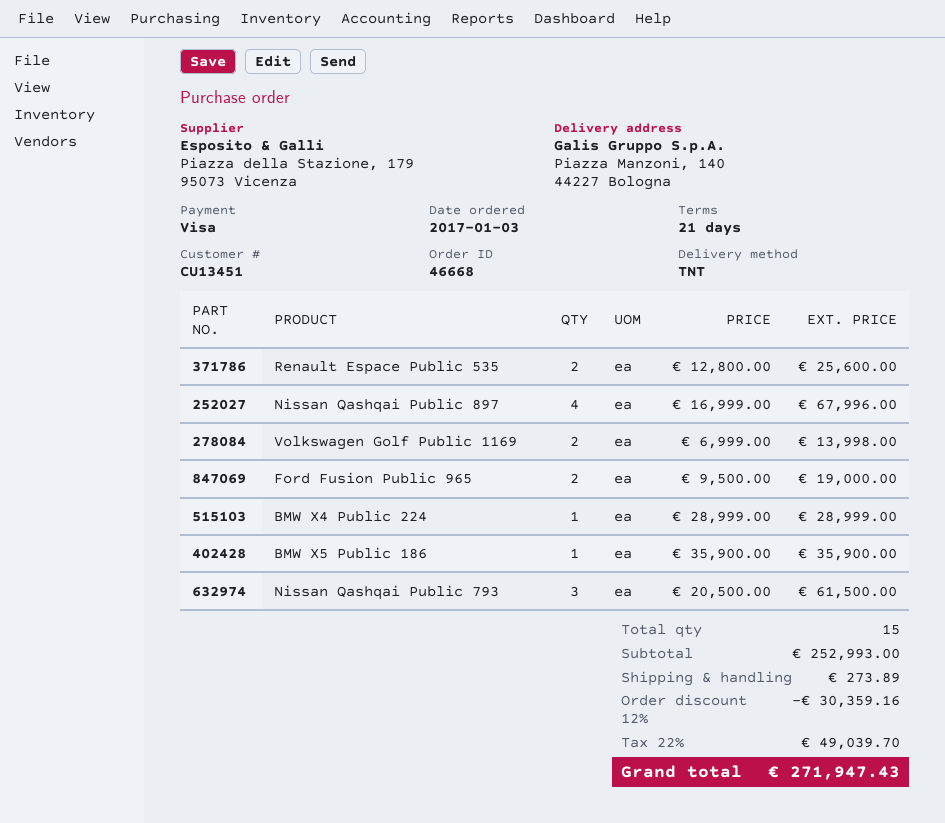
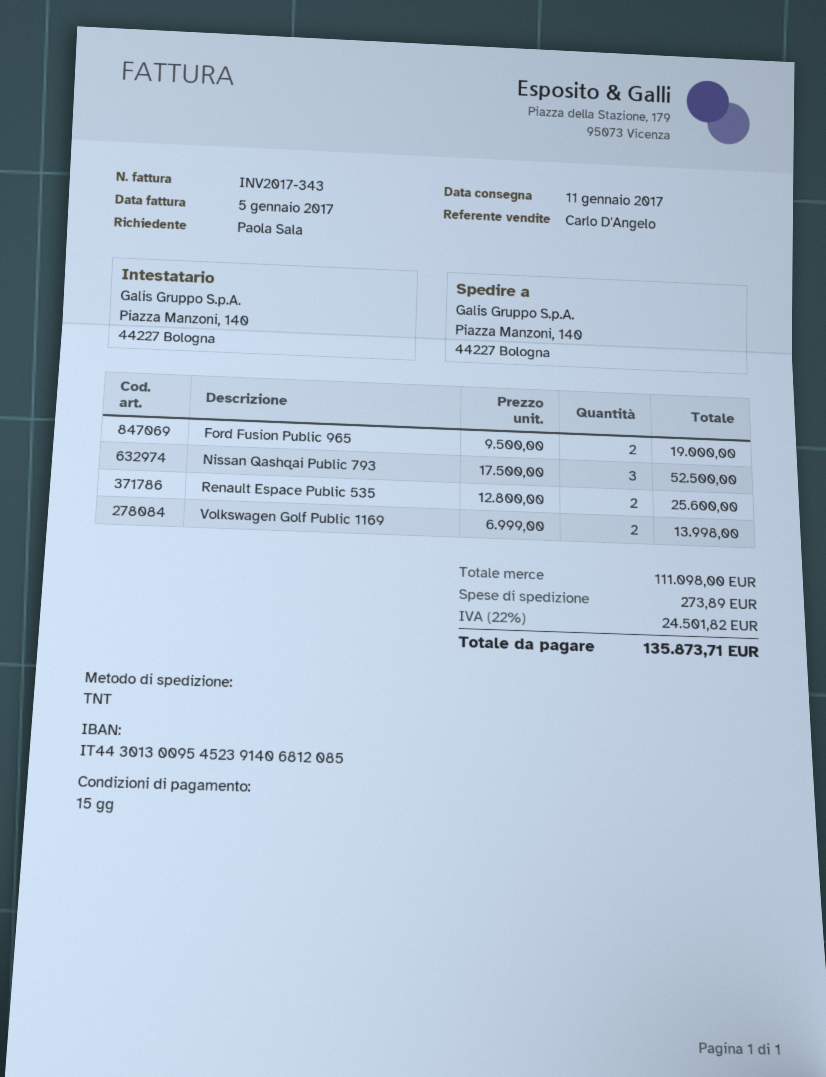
payment terms: 21 days -> 15 days
Nissan Qashqai Public 897: 4 x 16999.00 = 67996.00 -> none
BMW X4 Public 224: 1 x 28999.00 = 28999.00 -> none
BMW X5 Public 186: 1 x 35900.00 = 35900.00 -> none
Nissan Qashqai Public 793: 3 x 20500.00 = 61500.00 -> 3 x 17500.00 = 52500.00
subtotal: 252993.00 -> 111098.00
discount: 12% = 30359.16 -> none
tax: 22% = 49039.70 -> 22% = 24501.82
total: 271947.43 -> 135873.71

